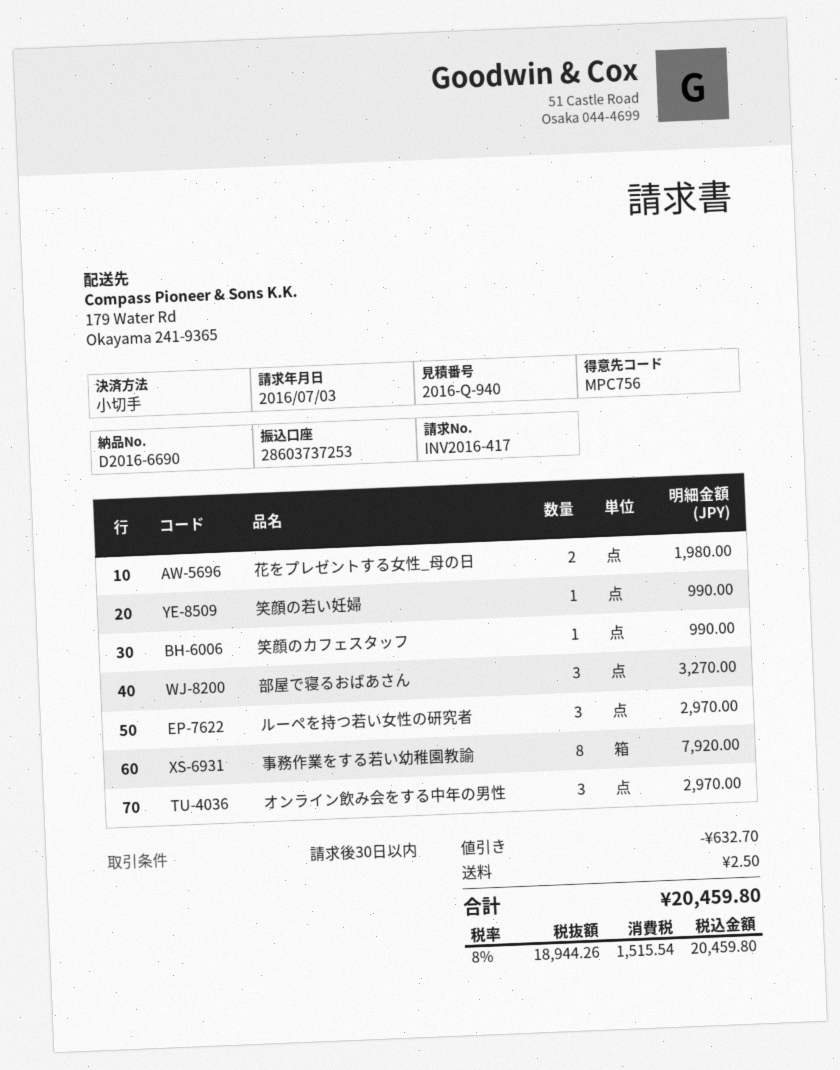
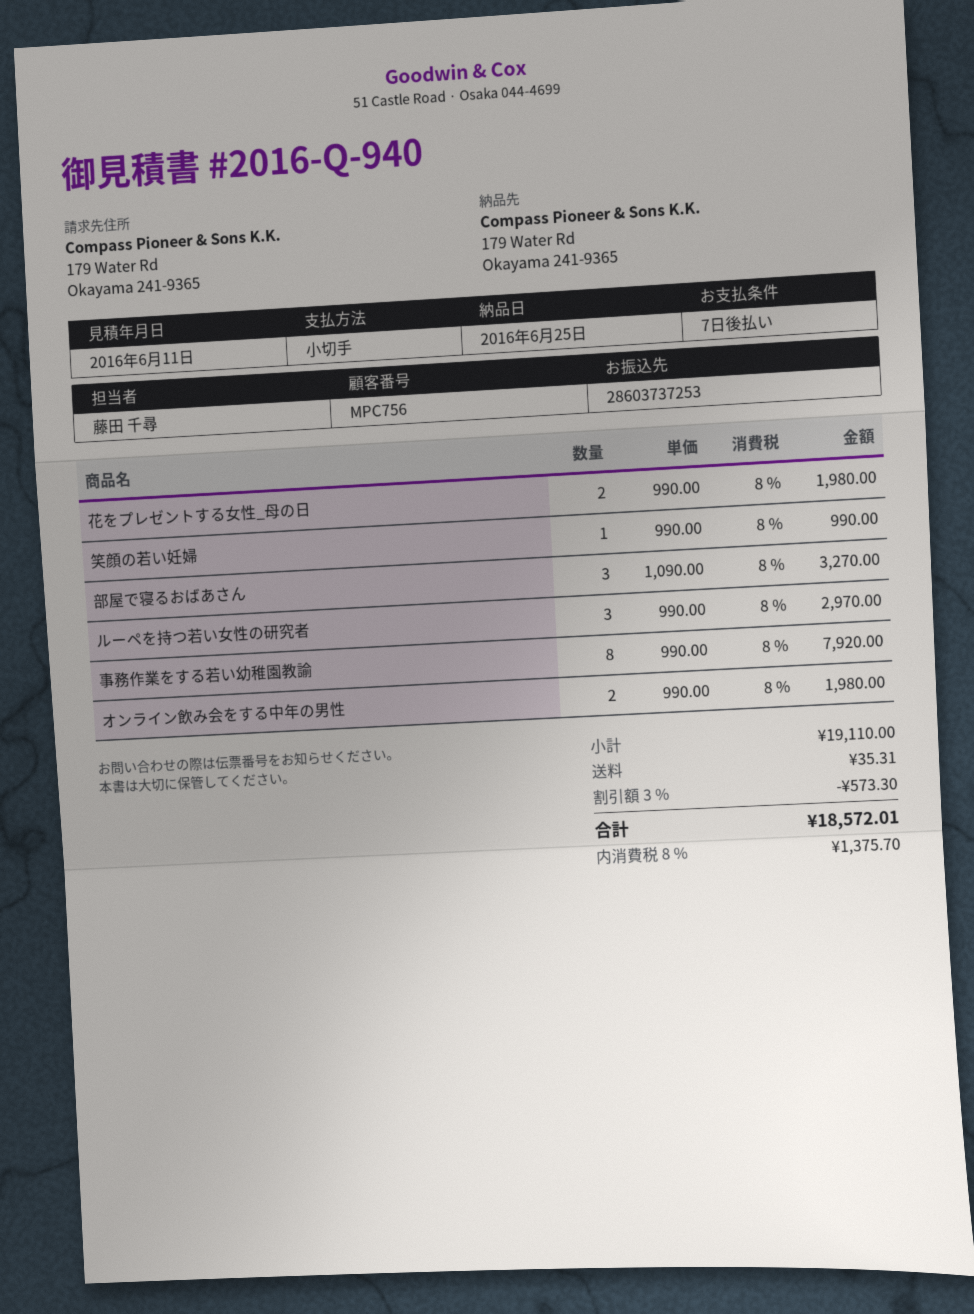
payment terms: 30 days -> 7 days
笑顔のカフェスタッフ: 1 for 990.00 -> none
オンライン飲み会をする中年の男性: 3 for 2970.00 -> 2 for 1980.00
discount: 632.70 -> 573.30
shipping: 2.50 -> 35.31
tax: 8% = 1515.54 -> 8% = 1375.70
total: 20459.80 -> 18572.01

